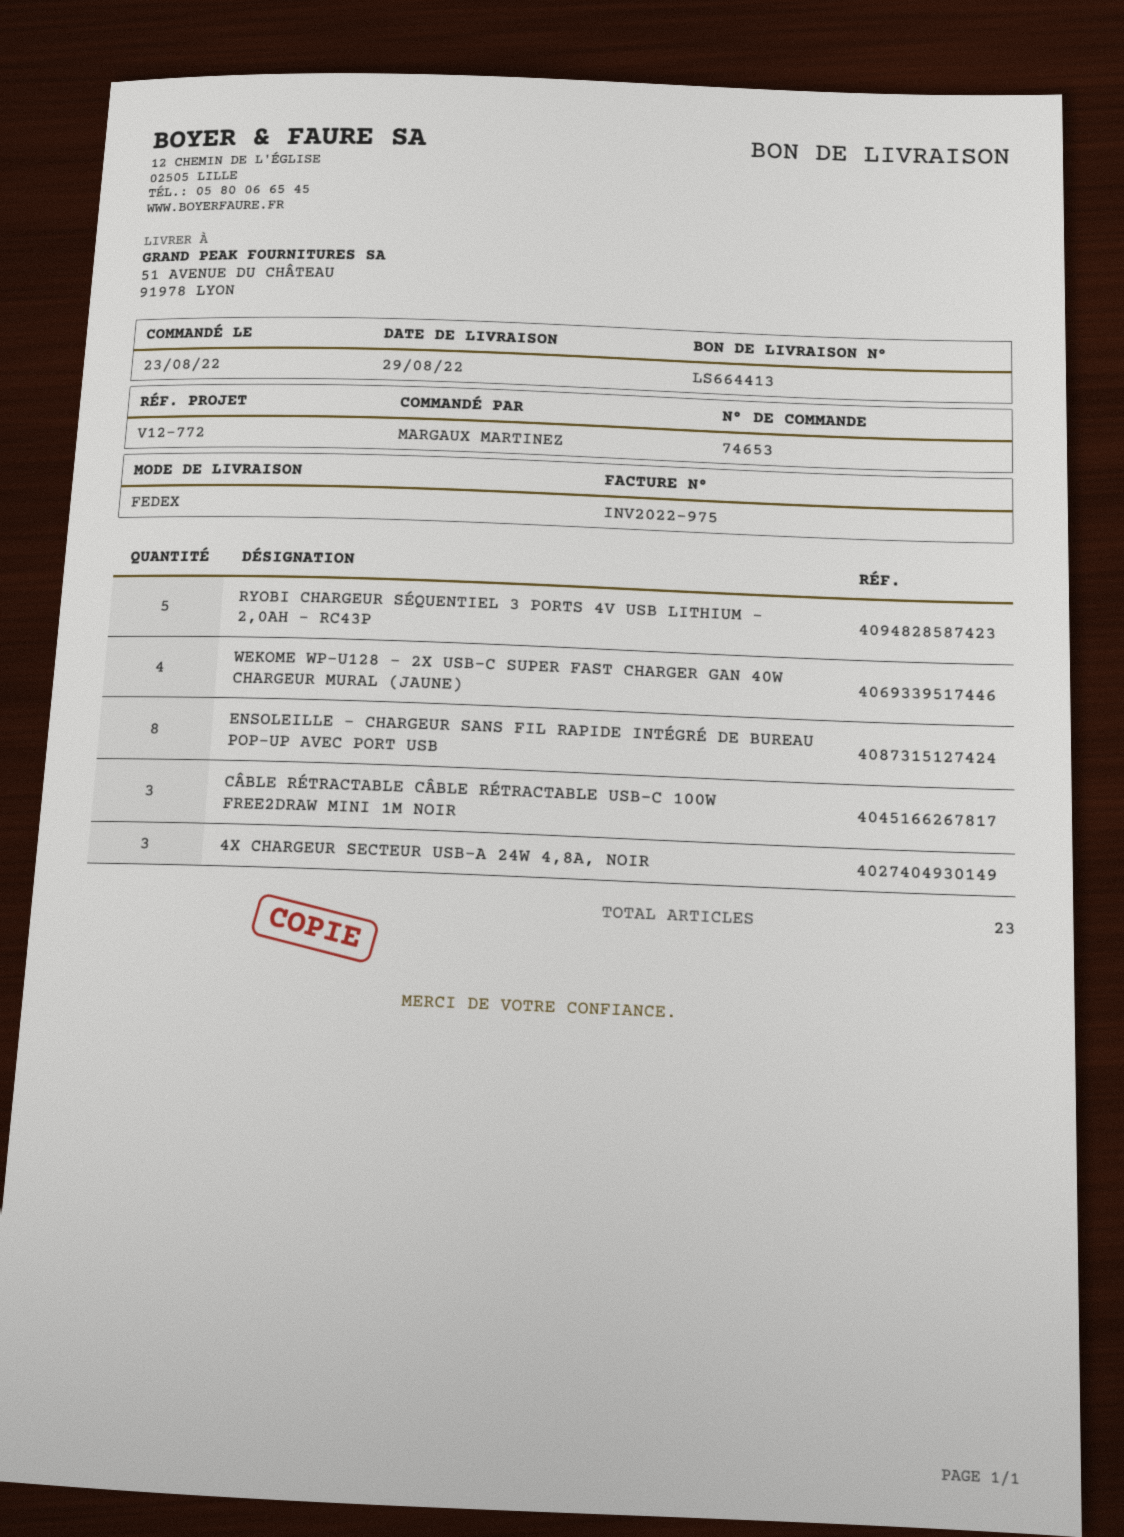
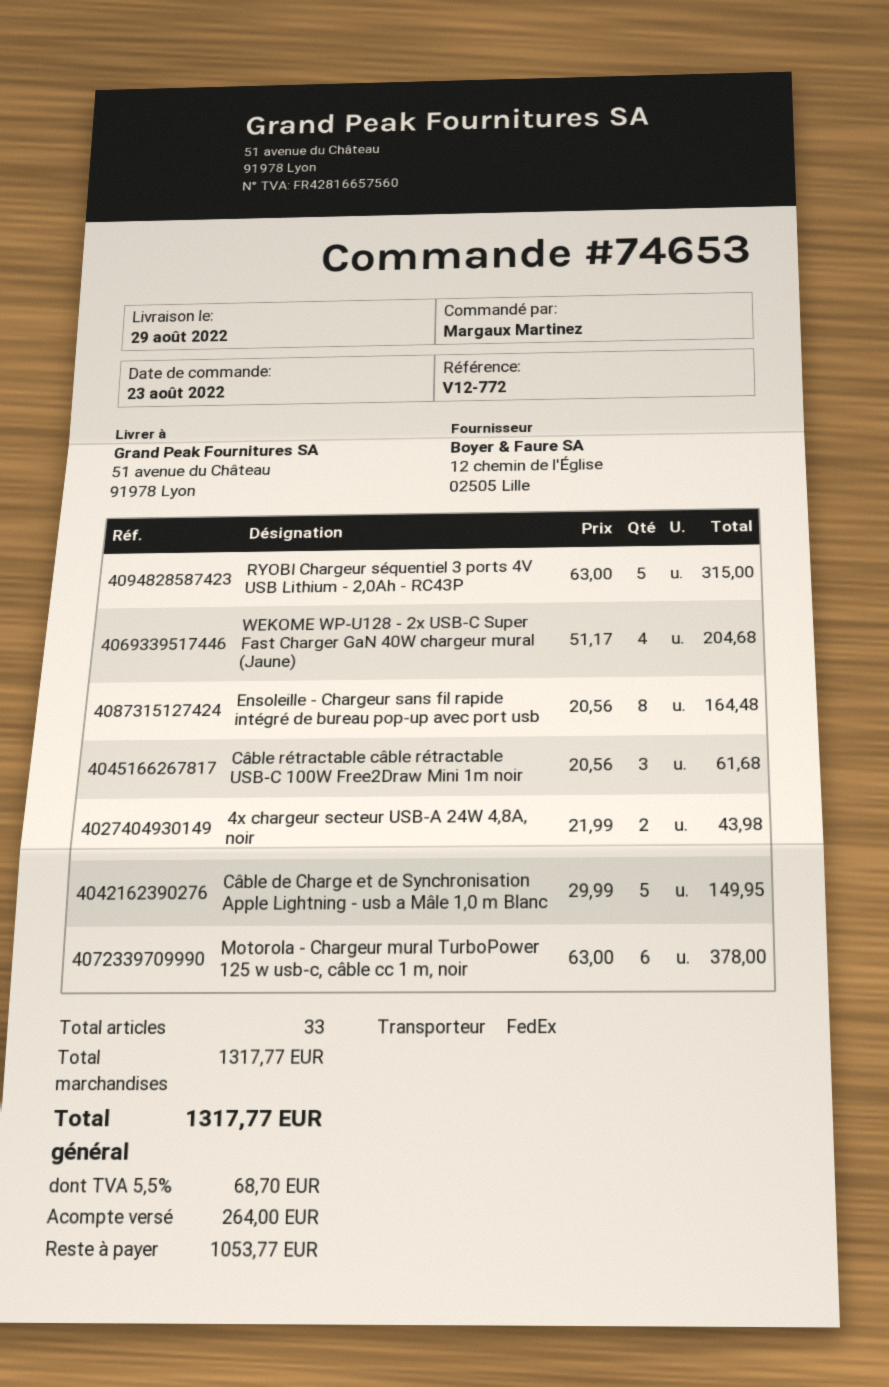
4X CHARGEUR SECTEUR USB-A 24W 4,8A, NOIR: 3 -> 2
Câble de Charge et de Synchronisation Apple Lightning - usb a Mâle 1,0 m Blanc: none -> 5
Motorola - Chargeur mural TurboPower 125 w usb-c, câble cc 1 m, noir: none -> 6
total quantity: 23 -> 33

